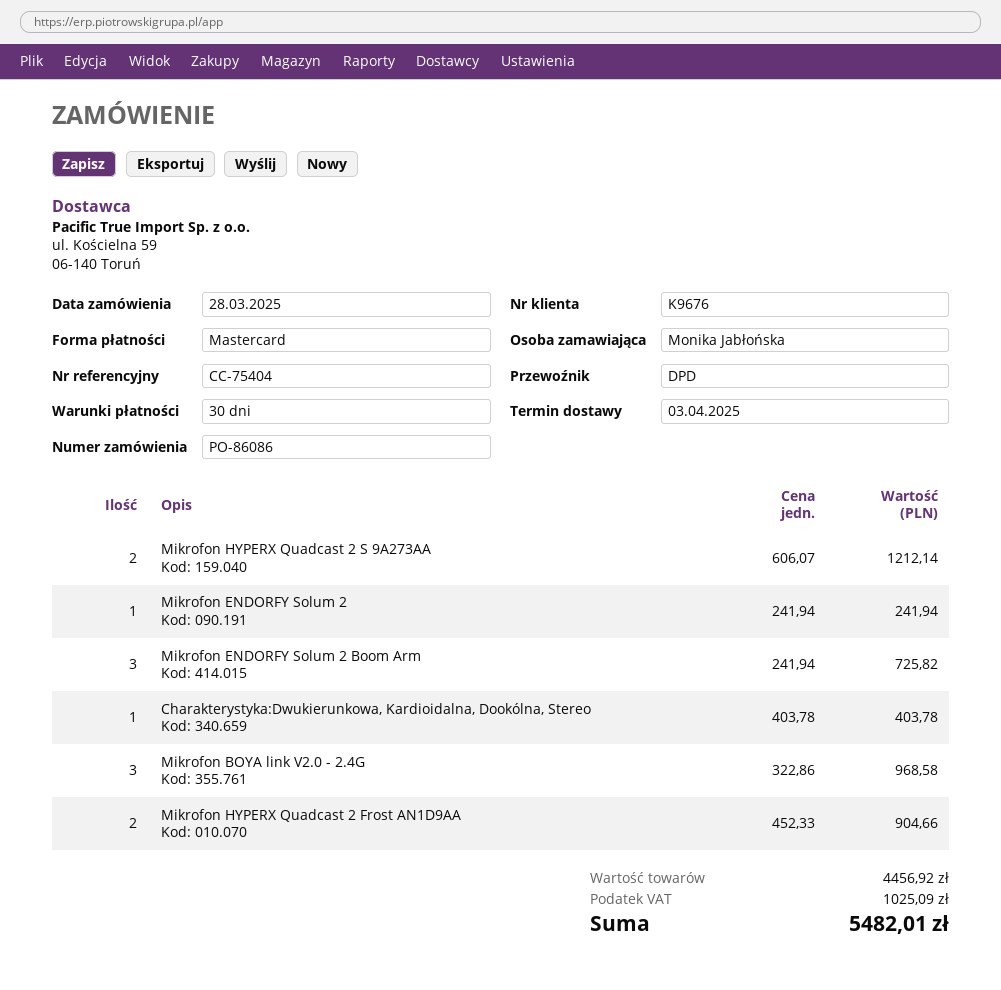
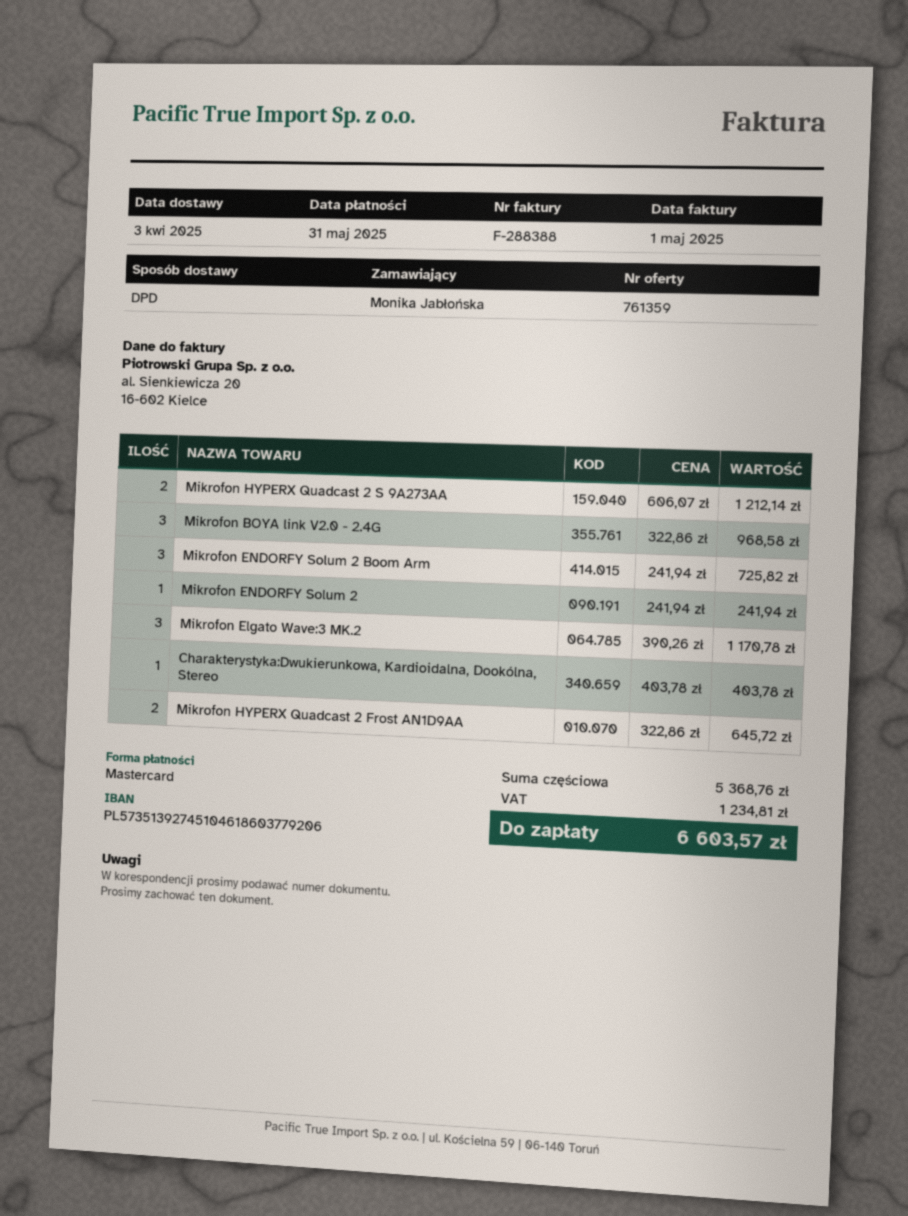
Mikrofon HYPERX Quadcast 2 Frost AN1D9AA: 2 x 452.33 = 904.66 -> 2 x 322.86 = 645.72
Mikrofon Elgato Wave:3 MK.2: none -> 3 x 390.26 = 1170.78
subtotal: 4456.92 -> 5368.76
tax: 1025.09 -> 1234.81
total: 5482.01 -> 6603.57

